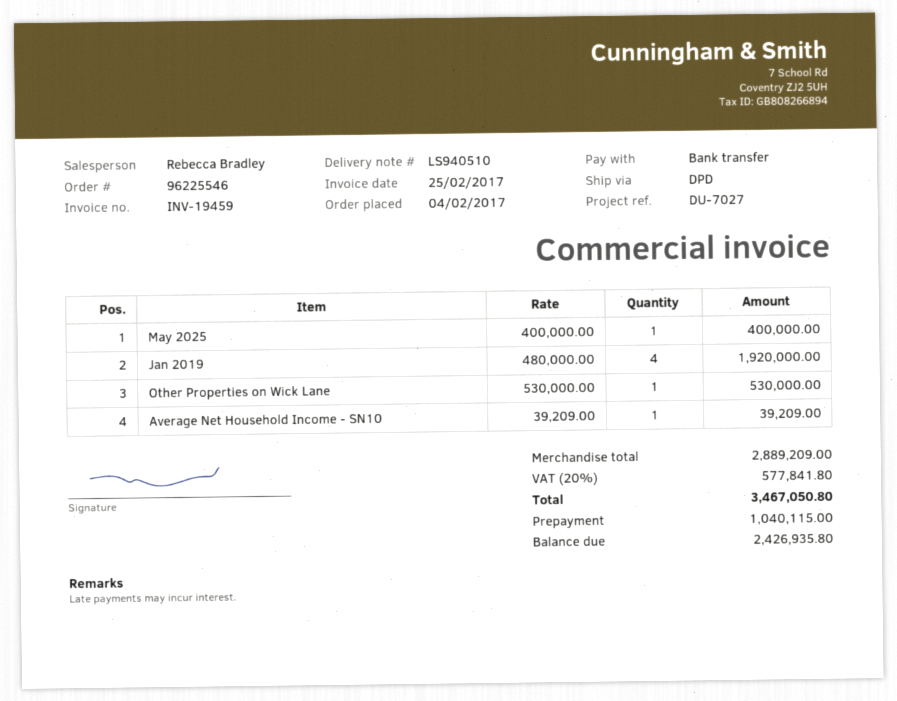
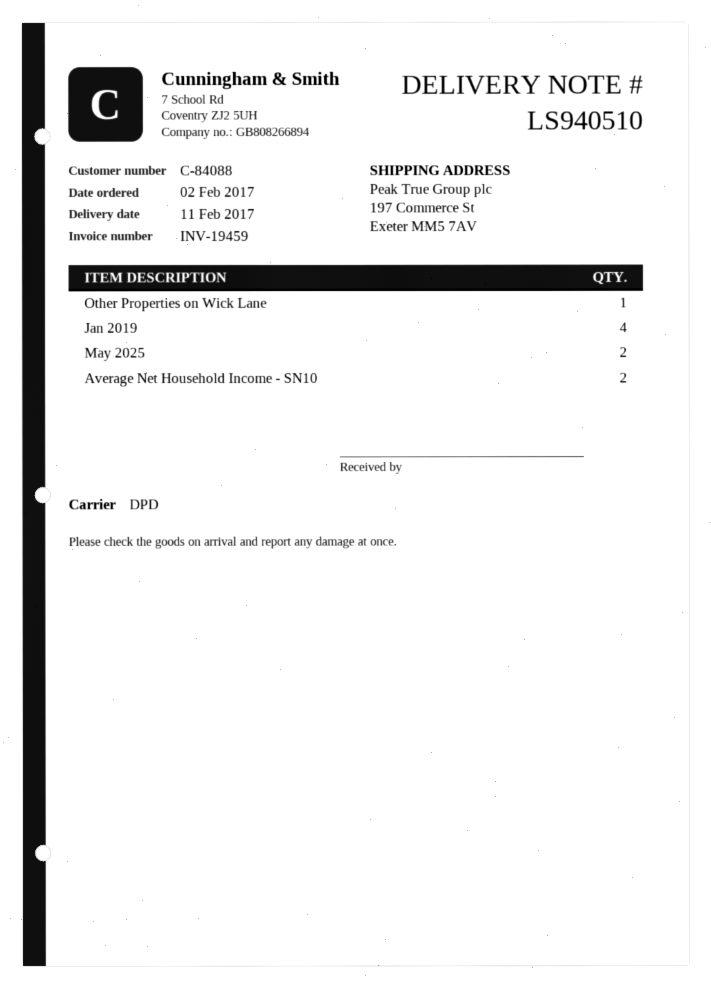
order date: 2017-02-04 -> 2017-02-02
May 2025: 1 -> 2
Average Net Household Income - SN10: 1 -> 2

